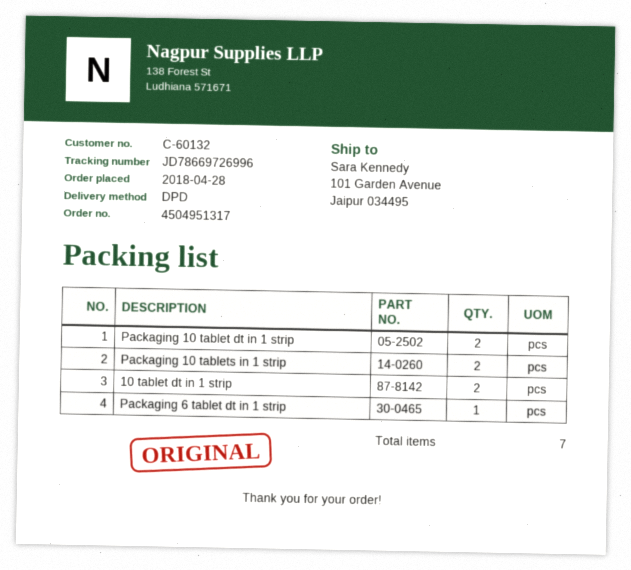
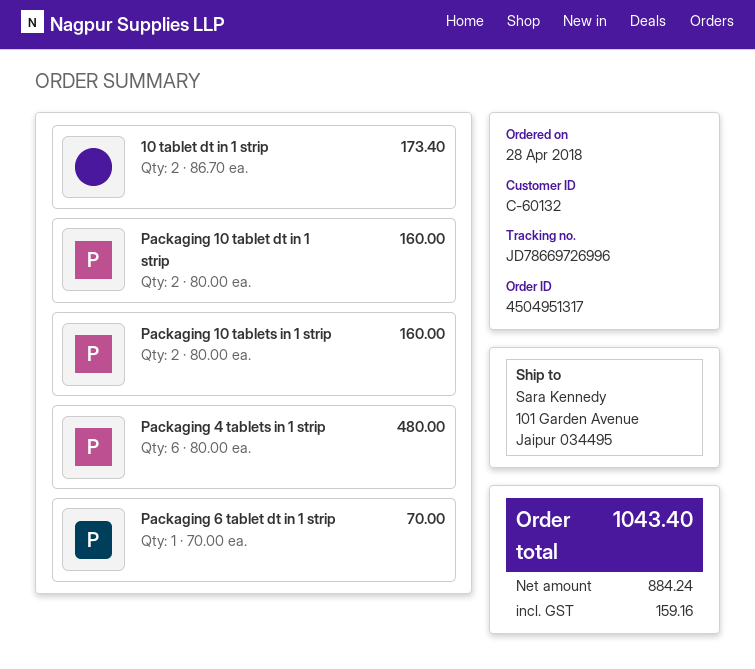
Packaging 4 tablets in 1 strip: none -> 6

